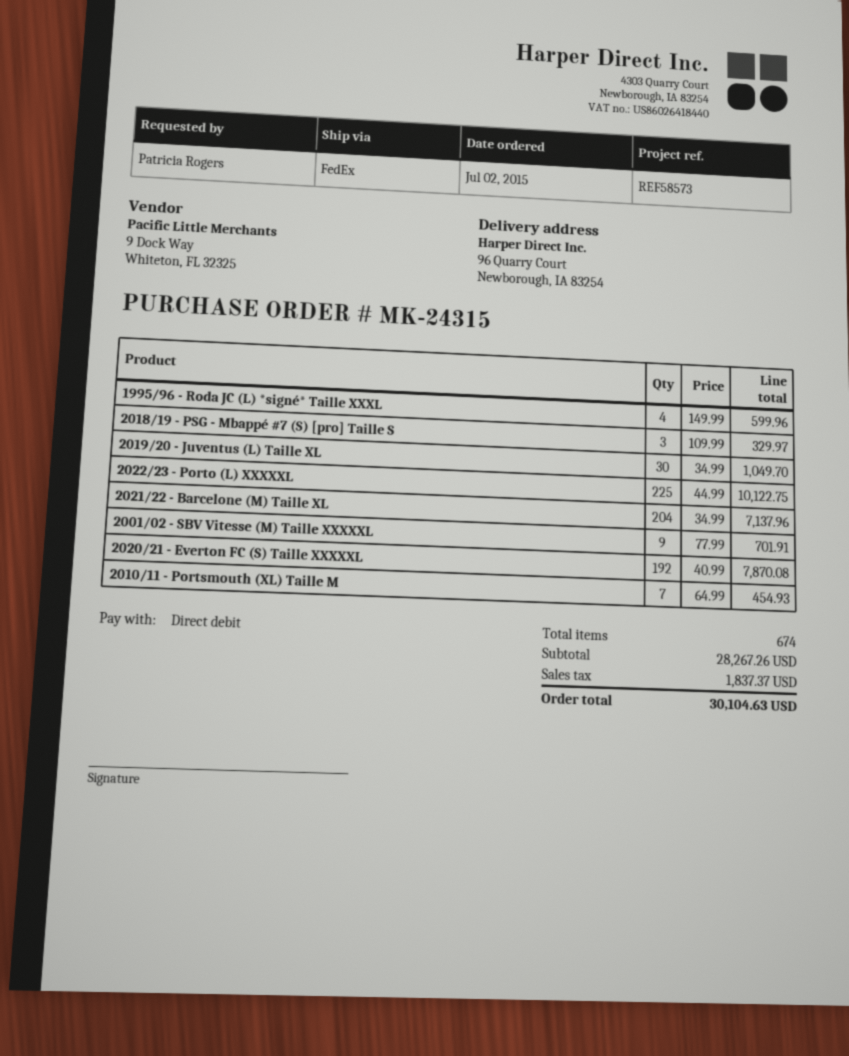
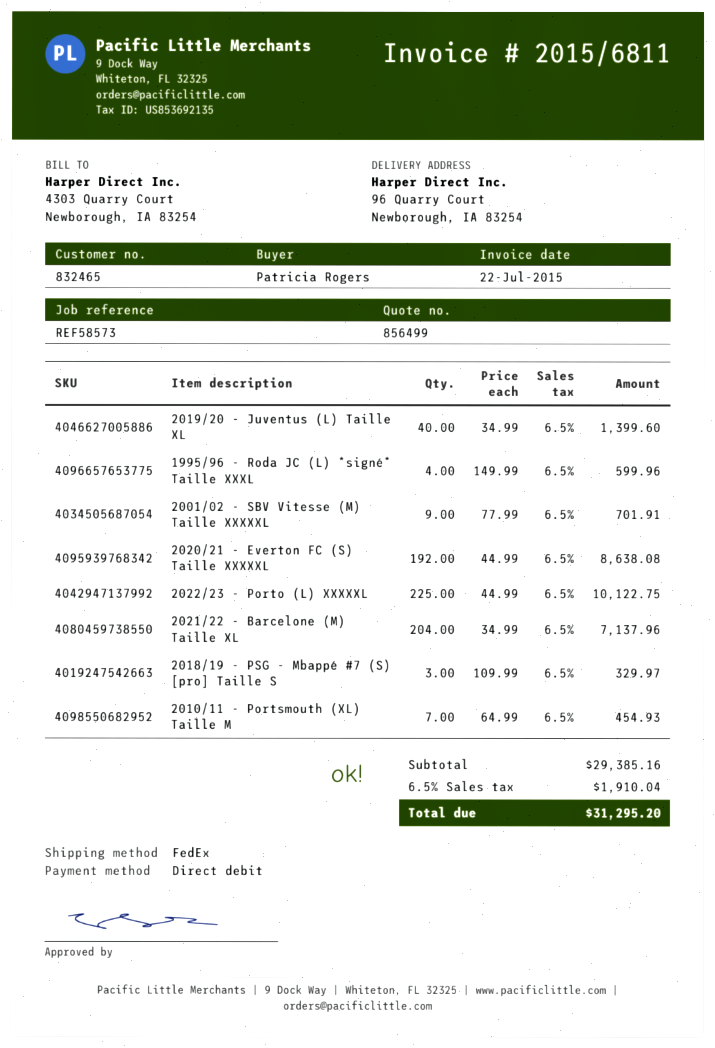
2019/20 - Juventus (L) Taille XL: 30 x 34.99 = 1049.70 -> 40 x 34.99 = 1399.60
2020/21 - Everton FC (S) Taille XXXXXL: 192 x 40.99 = 7870.08 -> 192 x 44.99 = 8638.08
subtotal: 28267.26 -> 29385.16
tax: 1837.37 -> 1910.04
total: 30104.63 -> 31295.20

